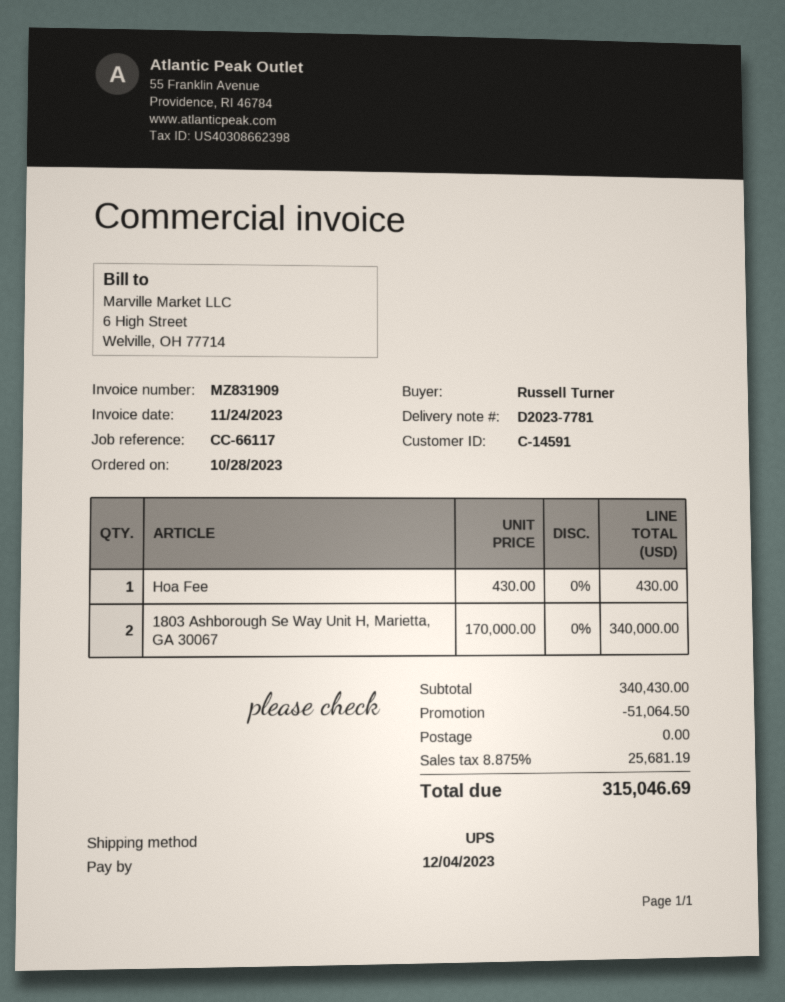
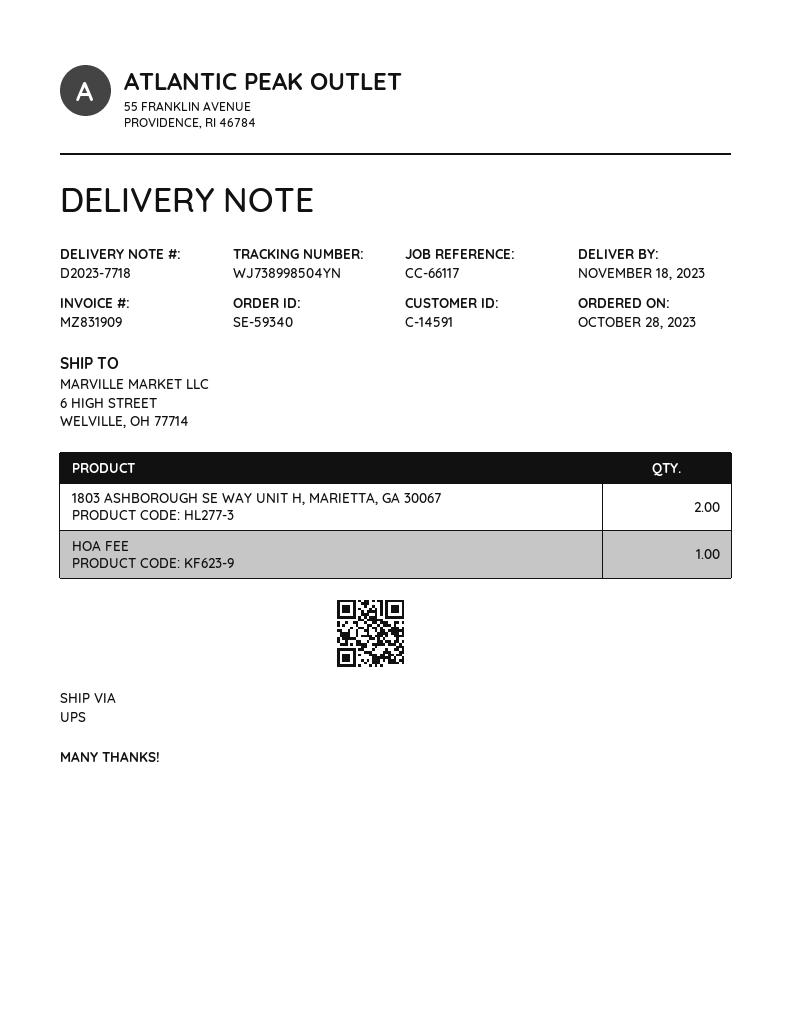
delivery note number: D2023-7781 -> D2023-7718

